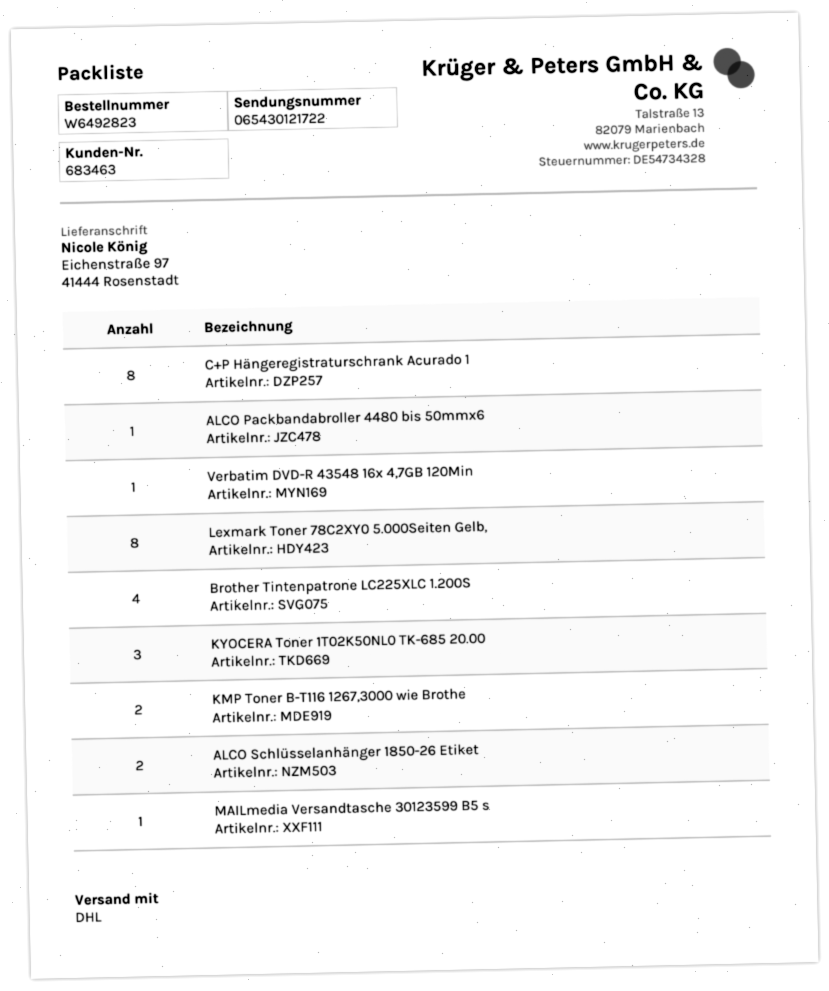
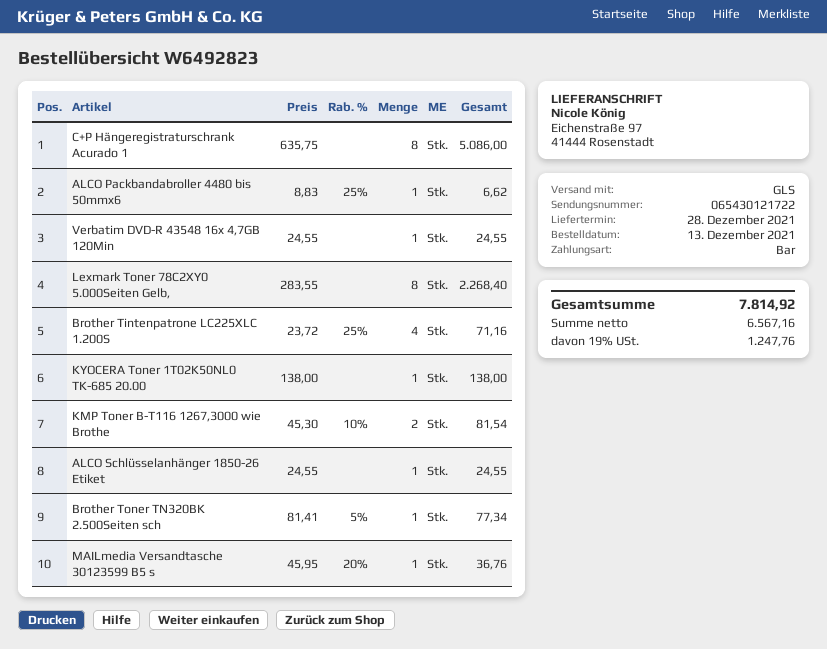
shipping method: DHL -> GLS
KYOCERA Toner 1T02K50NL0 TK-685 20.00: 3 -> 1
ALCO Schlüsselanhänger 1850-26 Etiket: 2 -> 1
Brother Toner TN320BK 2.500Seiten sch: none -> 1

